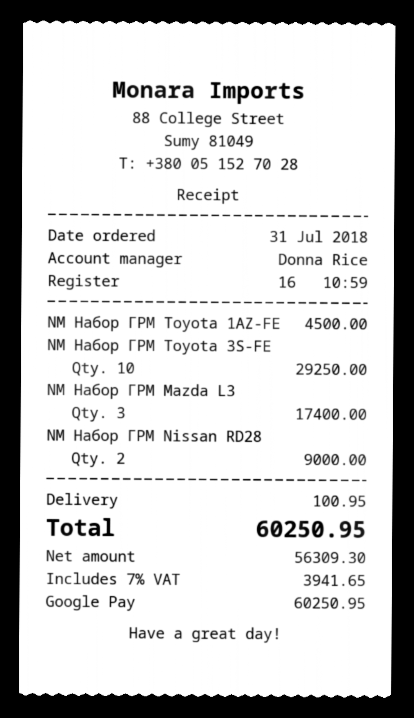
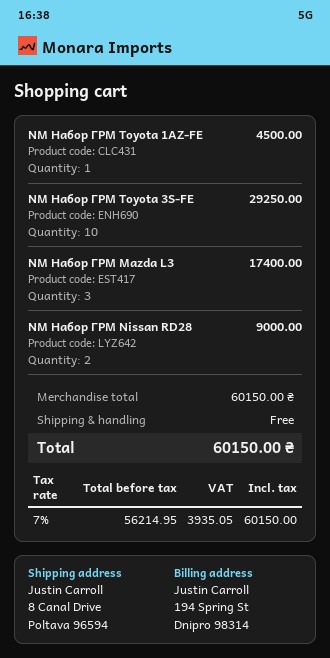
shipping: 100.95 -> 0.00
net: 56309.30 -> 56214.95
tax: 7% = 3941.65 -> 7% = 3935.05
total: 60250.95 -> 60150.00

